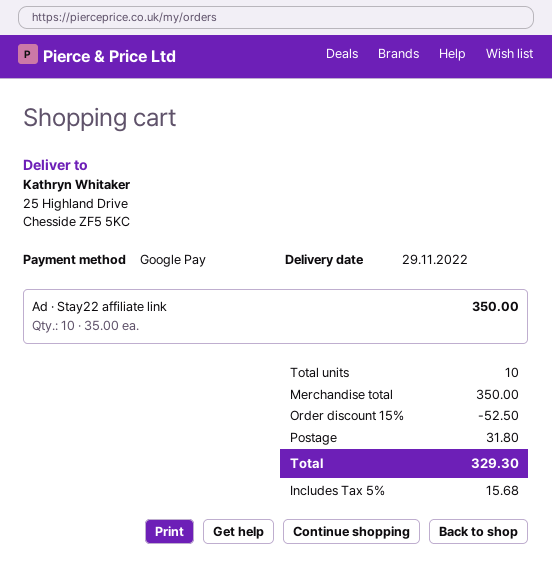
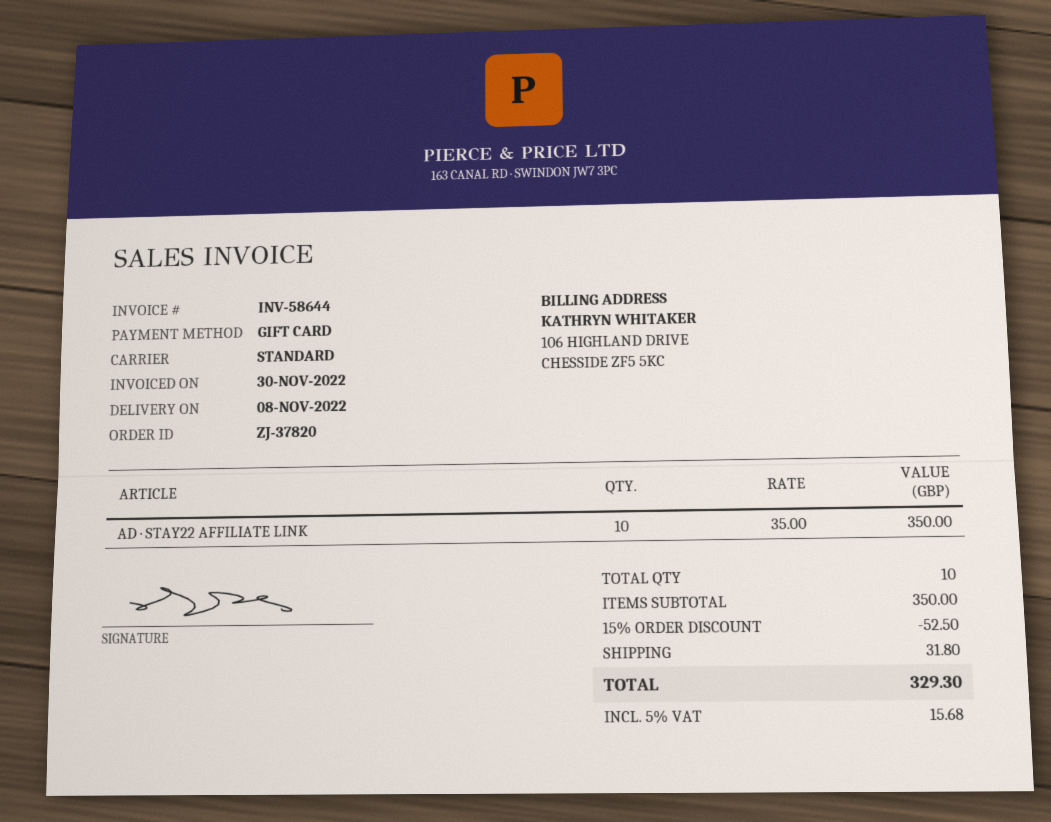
delivery date: 2022-11-29 -> 2022-11-08
payment method: Google Pay -> gift card

